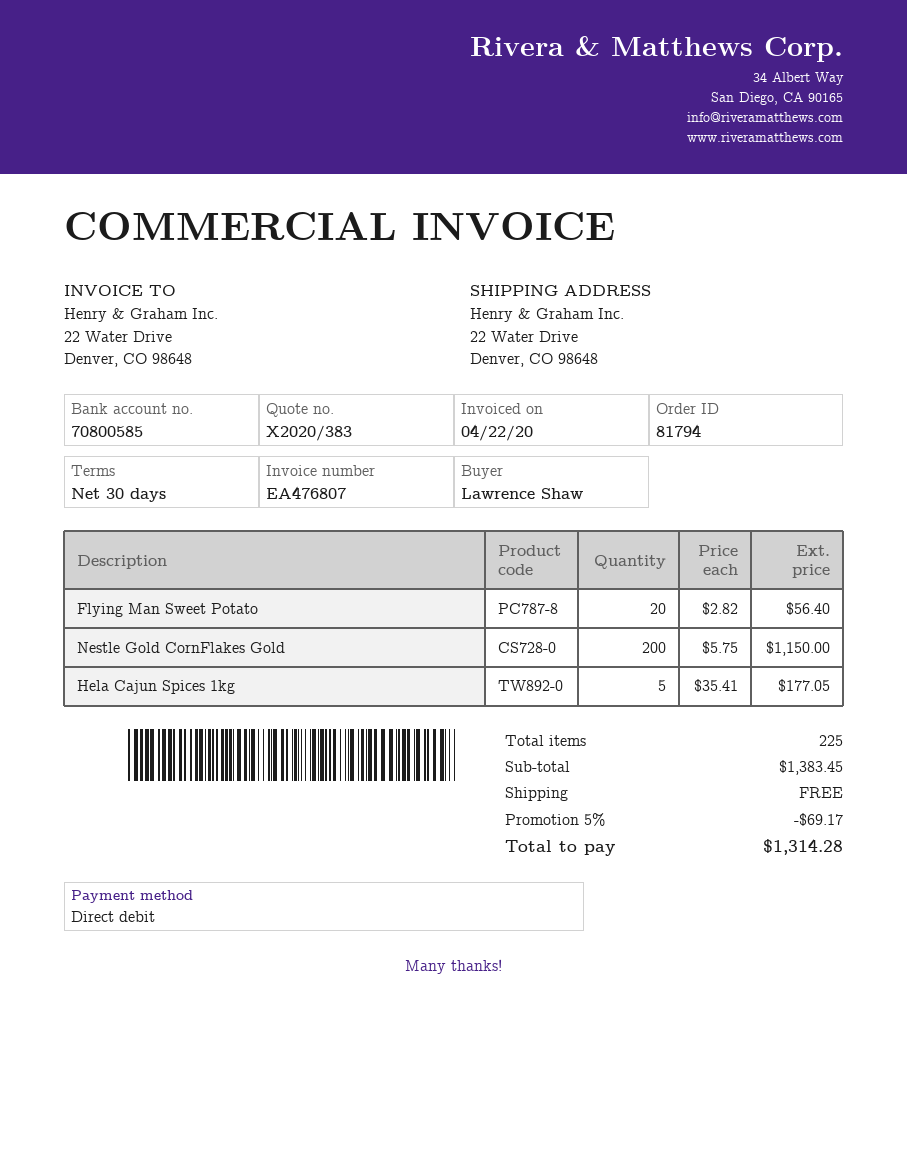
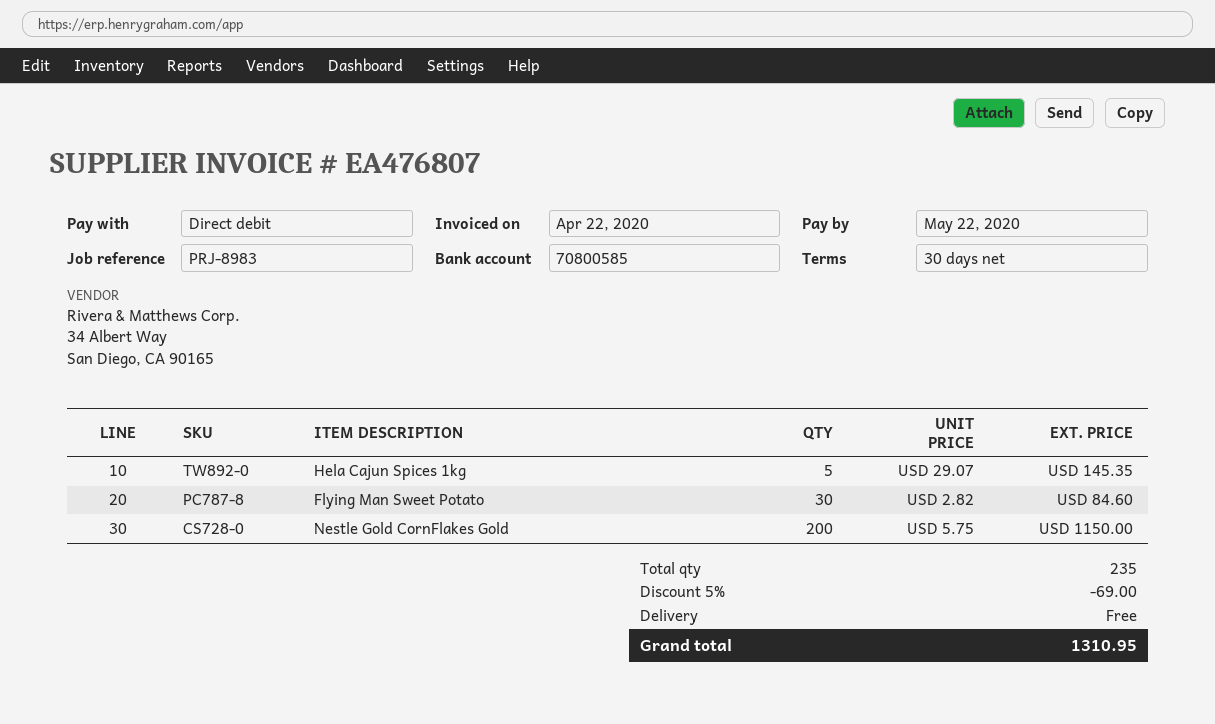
Flying Man Sweet Potato: 20 x 2.82 = 56.40 -> 30 x 2.82 = 84.60
Hela Cajun Spices 1kg: 5 x 35.41 = 177.05 -> 5 x 29.07 = 145.35
total quantity: 225 -> 235
discount: 5% = 69.17 -> 5% = 69.00
total: 1314.28 -> 1310.95

